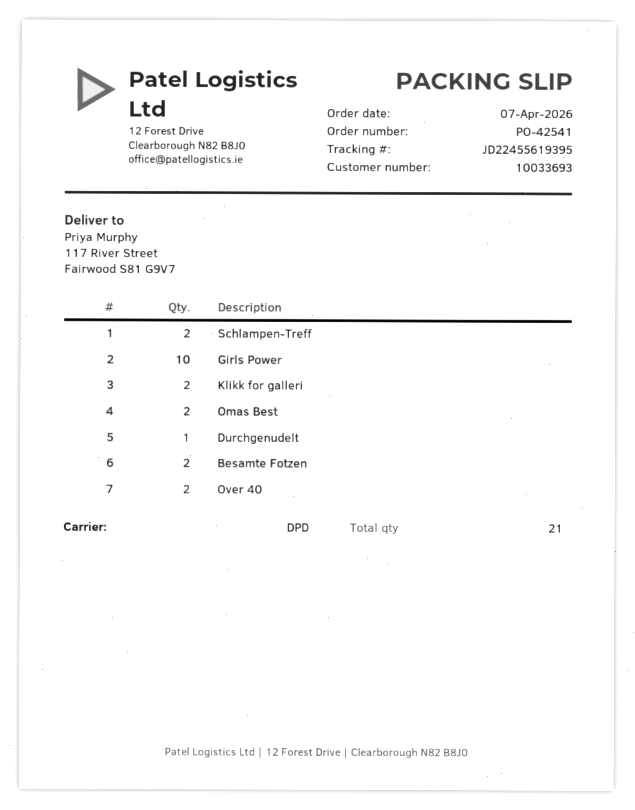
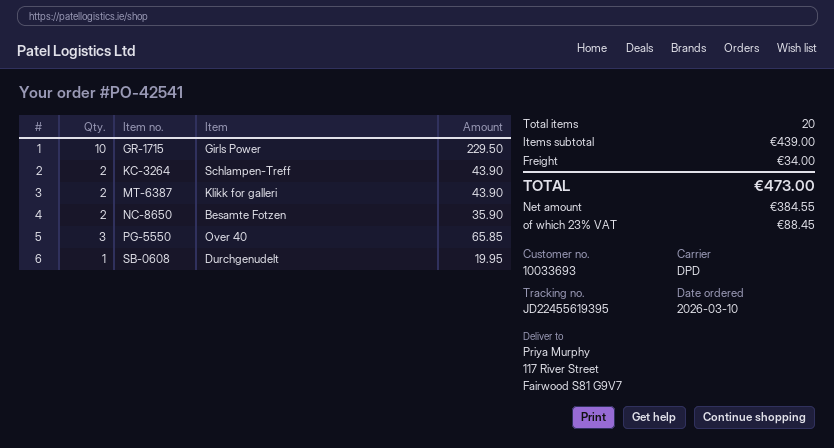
order date: 2026-04-07 -> 2026-03-10
Omas Best: 2 -> none
Over 40: 2 -> 3
total quantity: 21 -> 20

